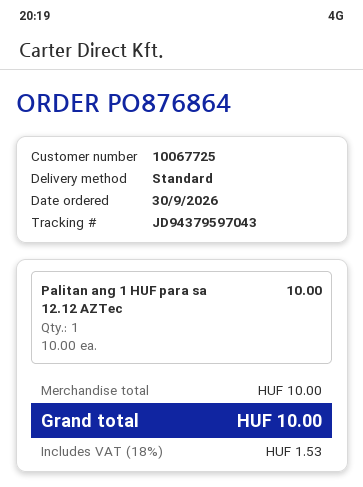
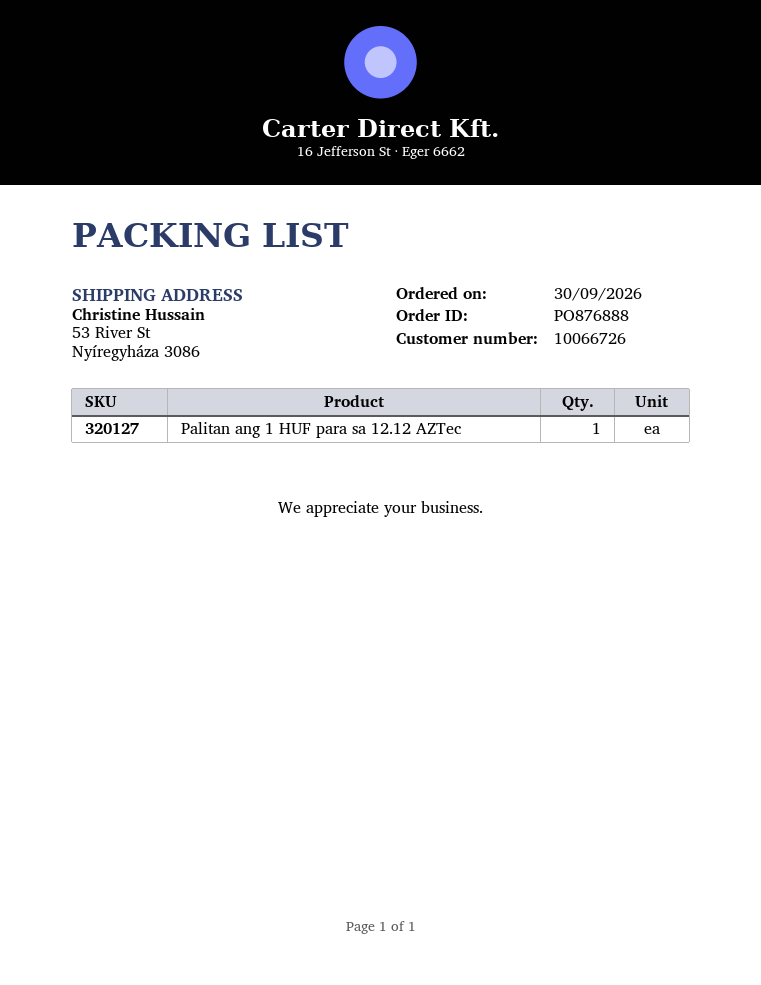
order number: PO876864 -> PO876888
customer number: 10067725 -> 10066726

